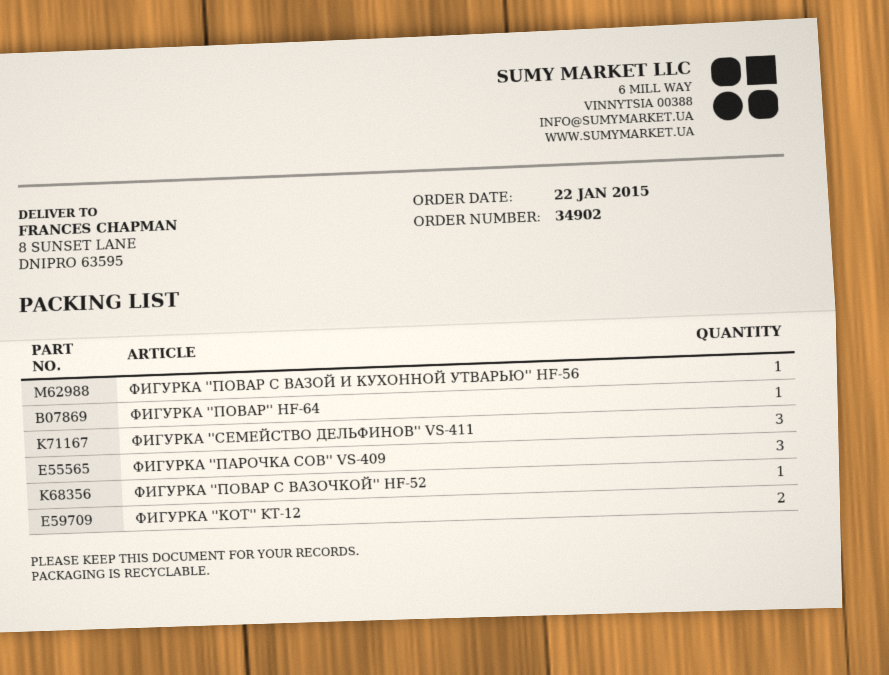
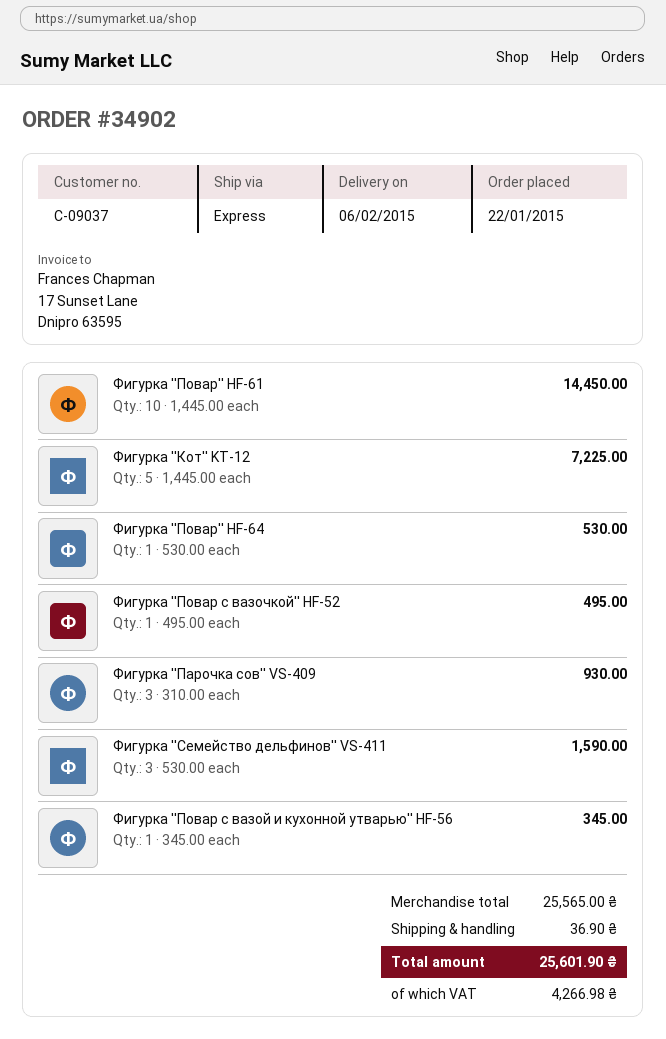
ФИГУРКА ''КОТ'' KT-12: 2 -> 5
Фигурка ''Повар'' HF-61: none -> 10

